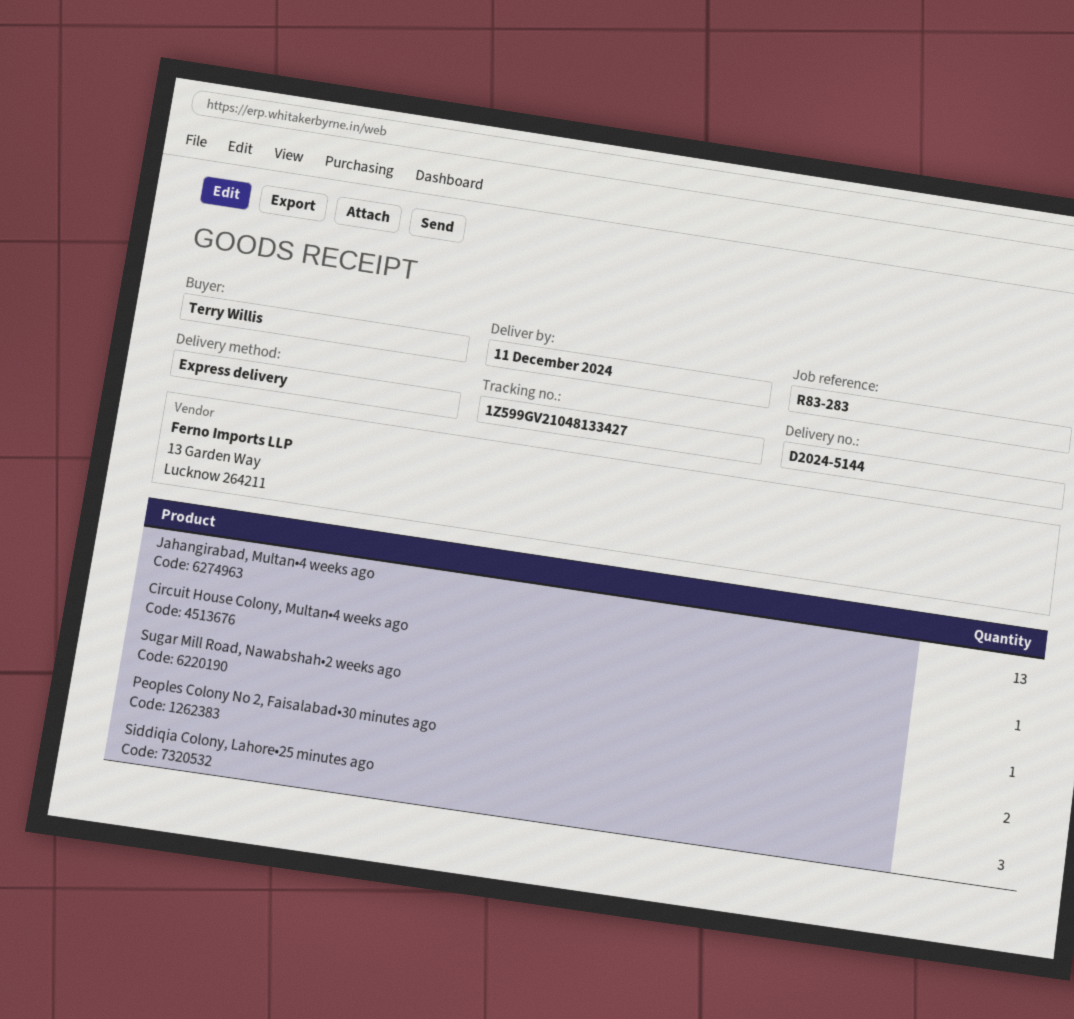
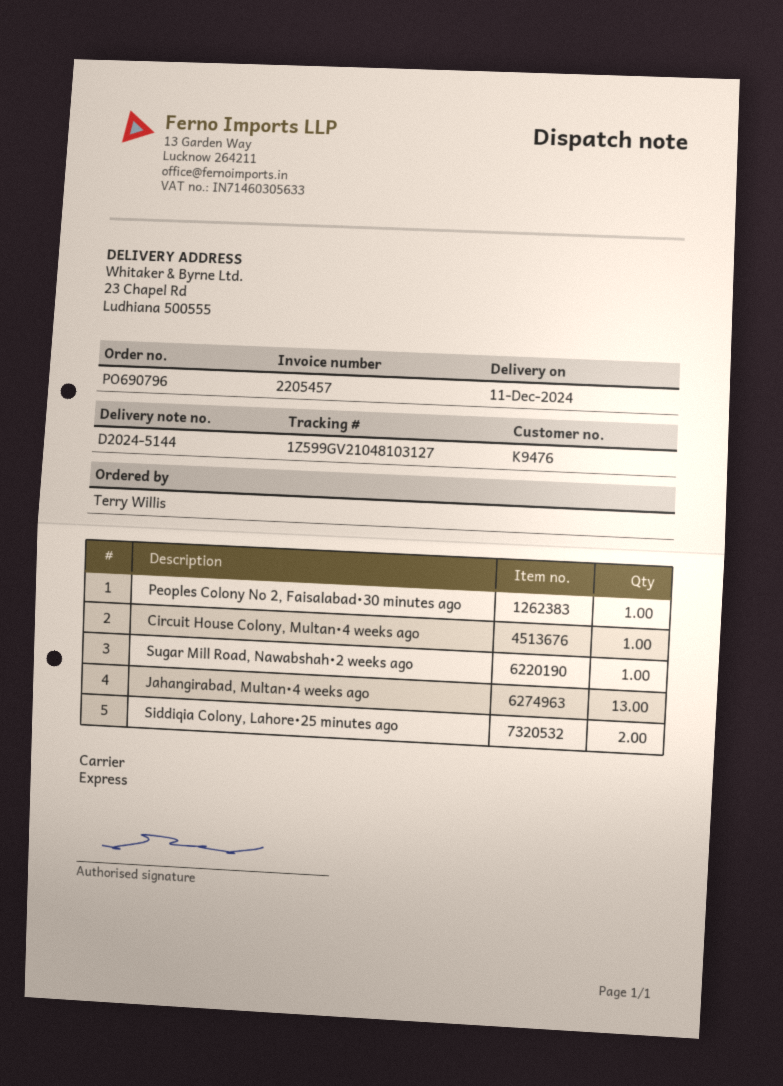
tracking number: 1Z599GV21048133427 -> 1Z599GV21048103127
Peoples Colony No 2, Faisalabad•30 minutes ago: 2 -> 1
Siddiqia Colony, Lahore•25 minutes ago: 3 -> 2

